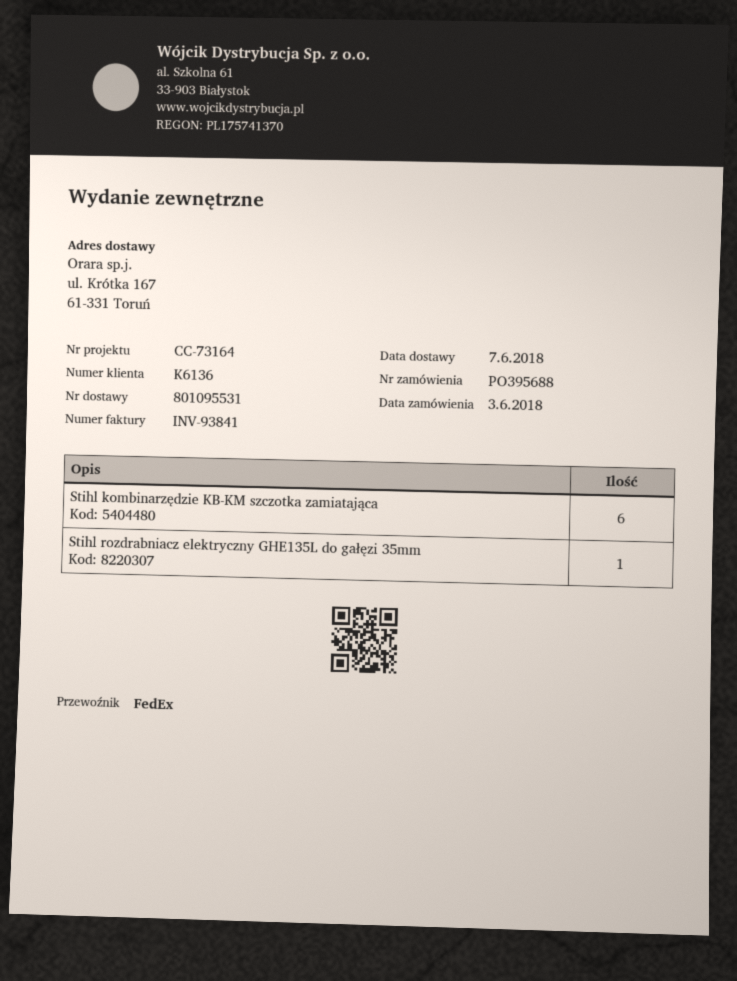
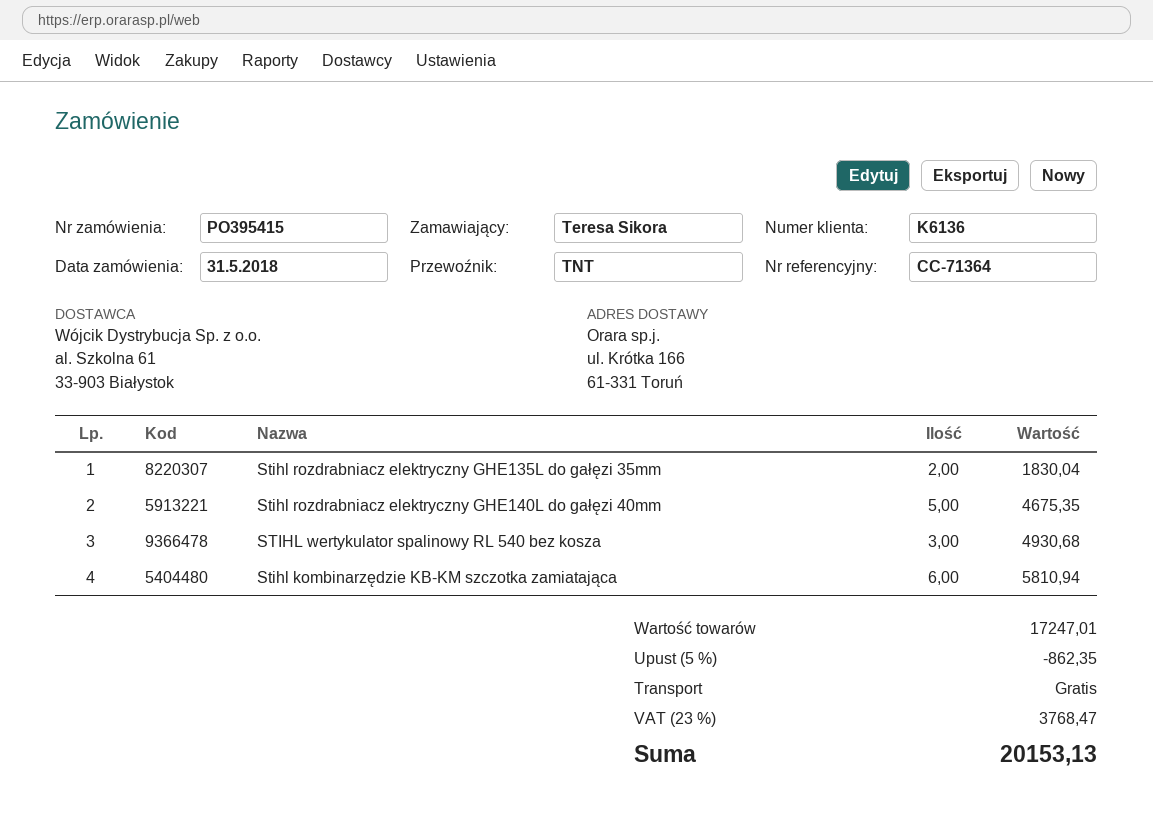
order number: PO395688 -> PO395415
order date: 2018-06-03 -> 2018-05-31
reference: CC-73164 -> CC-71364
shipping method: FedEx -> TNT
ship to: ul. Krótka 167, 61-331 Toruń -> ul. Krótka 166, 61-331 Toruń
Stihl rozdrabniacz elektryczny GHE135L do gałęzi 35mm: 1 -> 2
Stihl rozdrabniacz elektryczny GHE140L do gałęzi 40mm: none -> 5
STIHL wertykulator spalinowy RL 540 bez kosza: none -> 3

